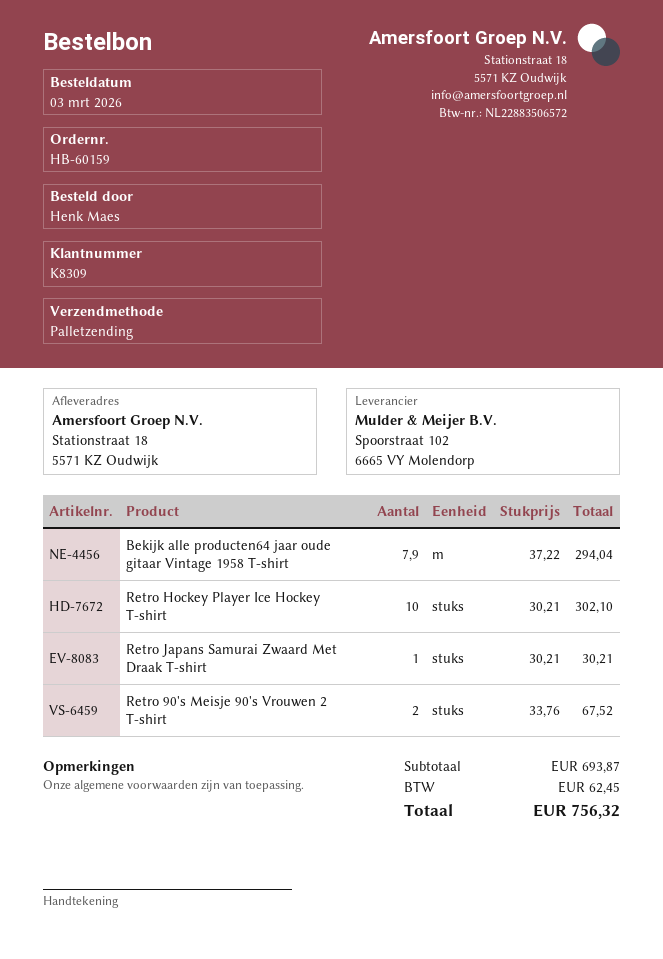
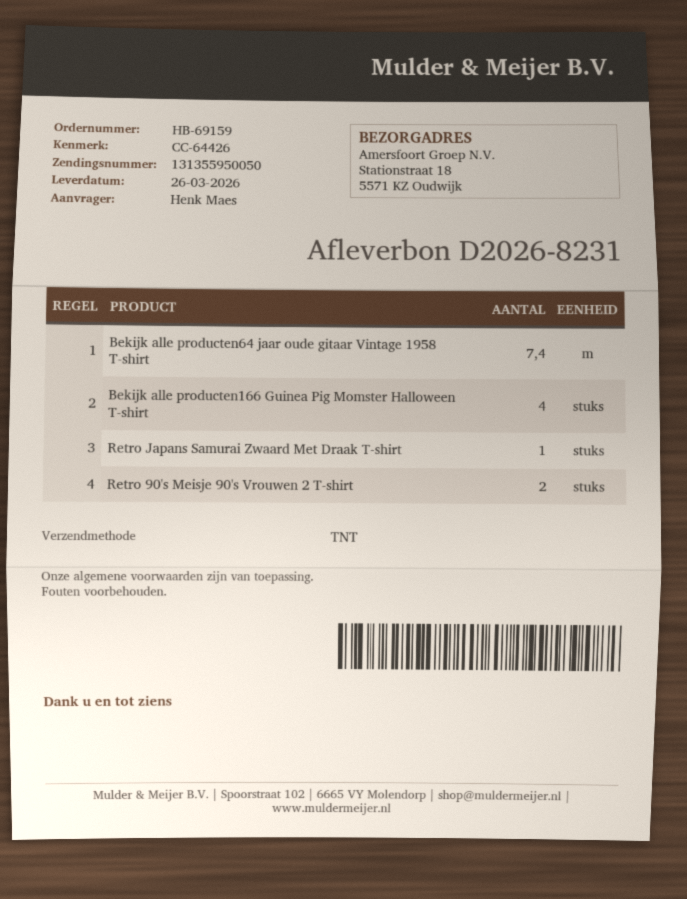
order number: HB-60159 -> HB-69159
shipping method: pallet freight -> TNT
Bekijk alle producten64 jaar oude gitaar Vintage 1958 T-shirt: 7.9 -> 7.4
Retro Hockey Player Ice Hockey T-shirt: 10 -> none
Bekijk alle producten166 Guinea Pig Momster Halloween T-shirt: none -> 4

